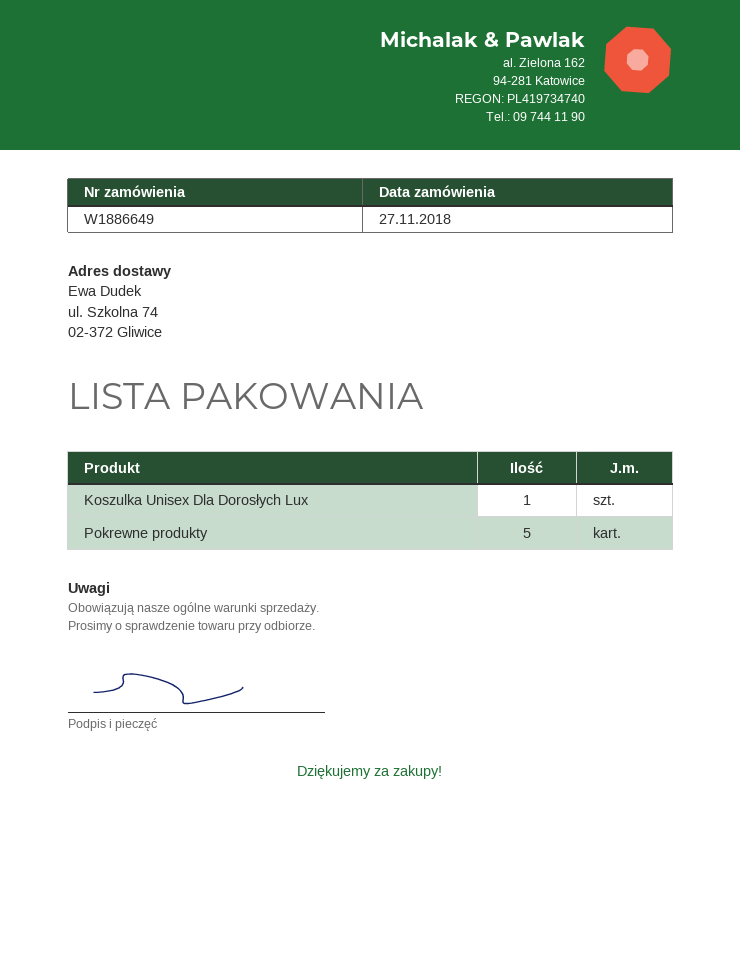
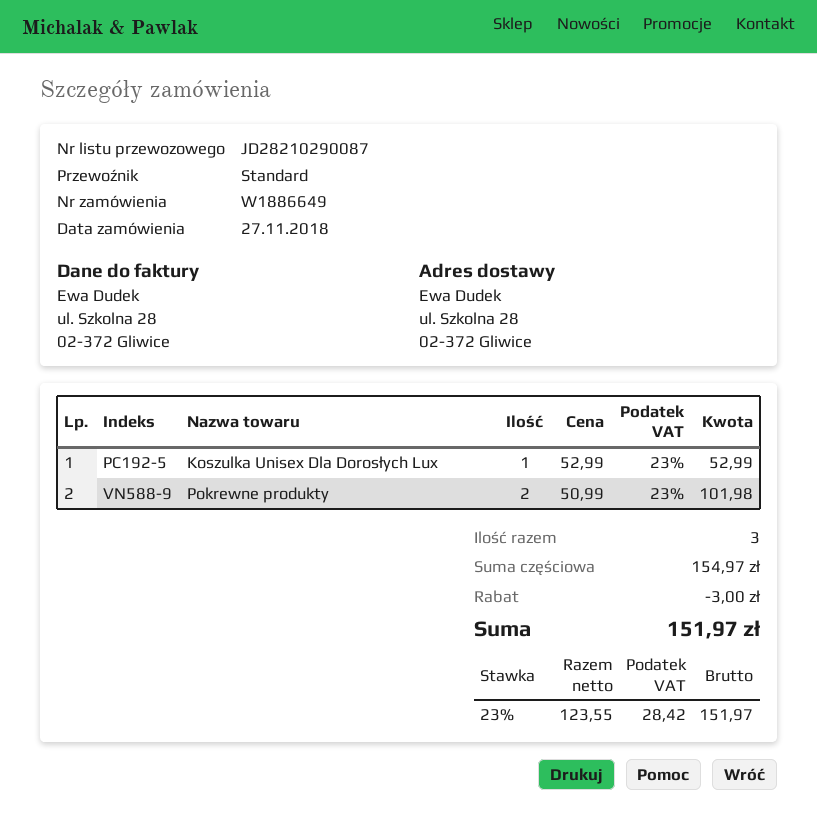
ship to: ul. Szkolna 74, 02-372 Gliwice -> ul. Szkolna 28, 02-372 Gliwice
Pokrewne produkty: 5 -> 2

